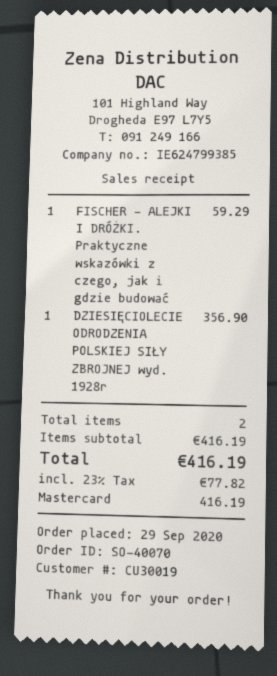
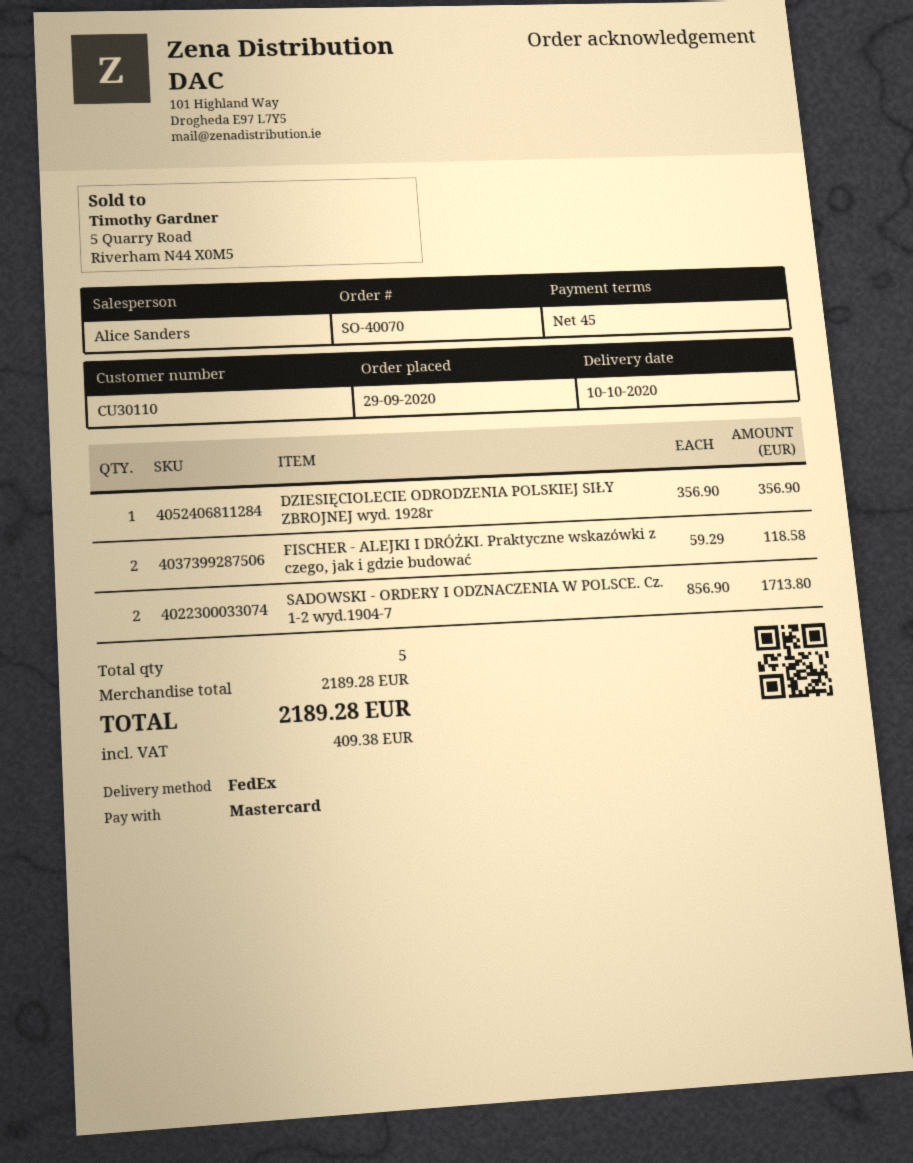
customer number: CU30019 -> CU30110
FISCHER - ALEJKI I DRÓŻKI. Praktyczne wskazówki z czego, jak i gdzie budować: 1 x 59.29 = 59.29 -> 2 x 59.29 = 118.58
SADOWSKI - ORDERY I ODZNACZENIA W POLSCE. Cz. 1-2 wyd.1904-7: none -> 2 x 856.90 = 1713.80
total quantity: 2 -> 5
subtotal: 416.19 -> 2189.28
tax: 77.82 -> 409.38
total: 416.19 -> 2189.28

